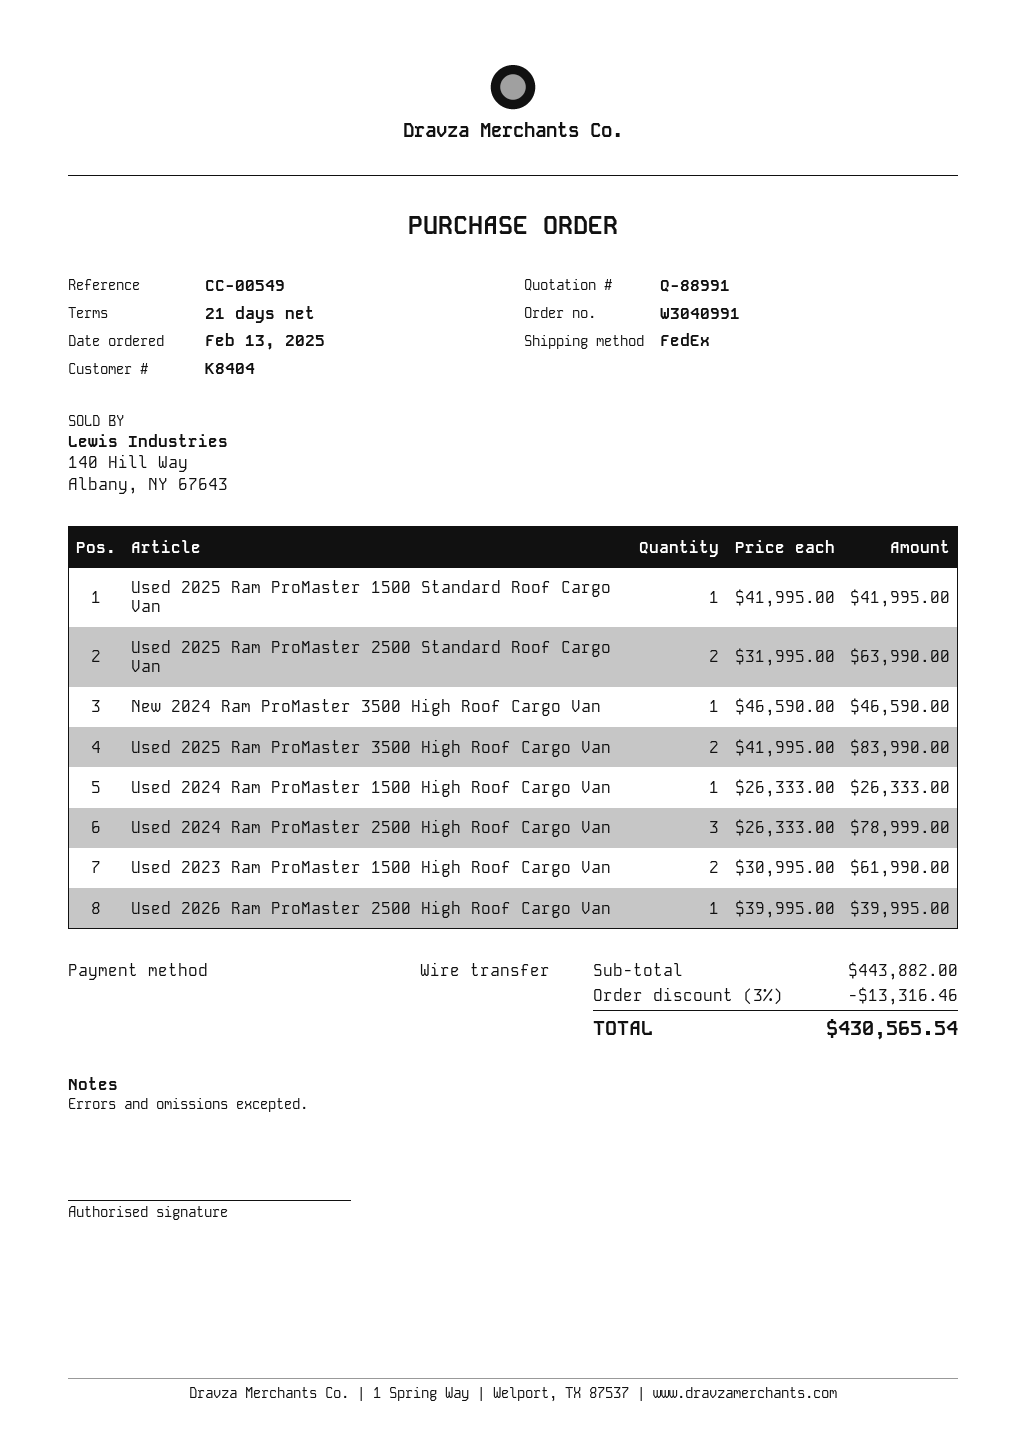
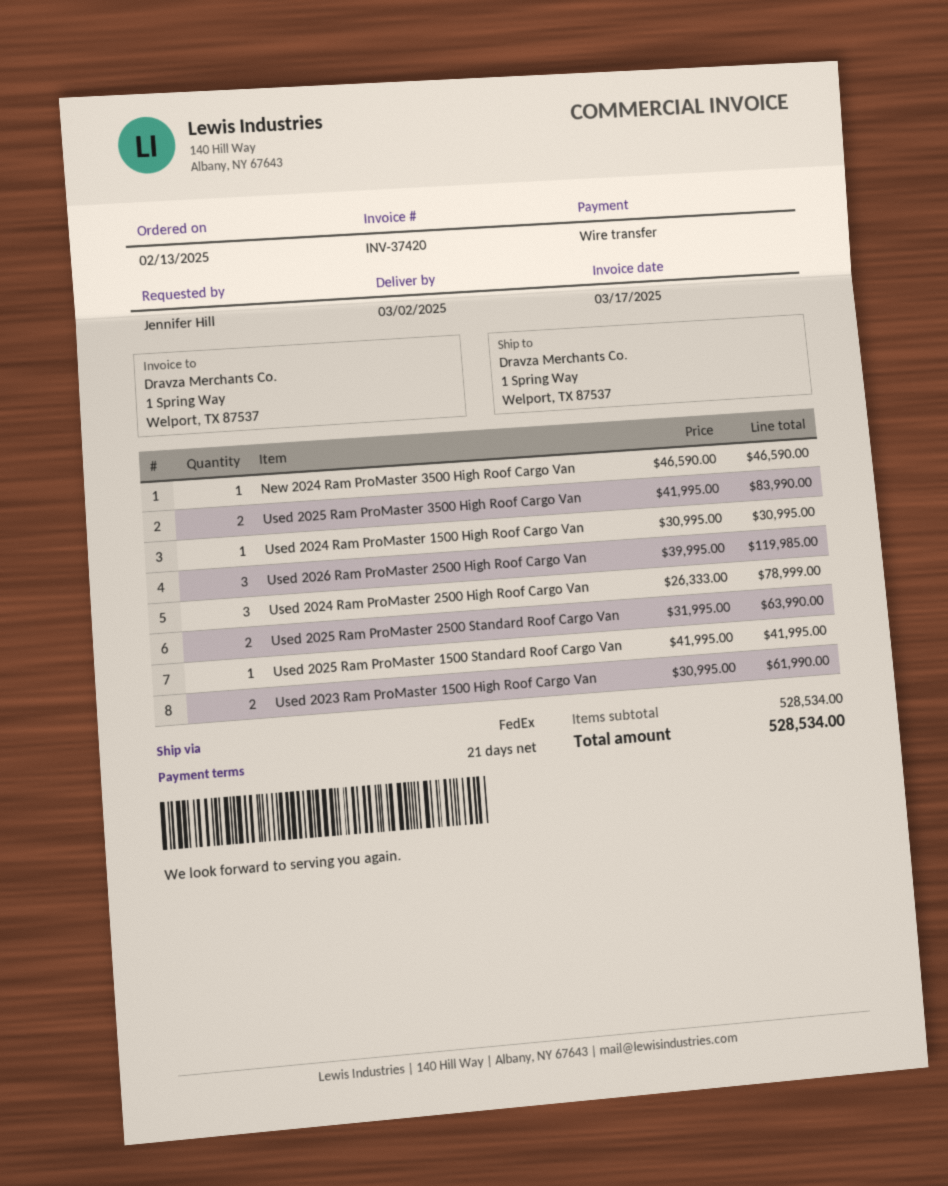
Used 2024 Ram ProMaster 1500 High Roof Cargo Van: 1 x 26333.00 = 26333.00 -> 1 x 30995.00 = 30995.00
Used 2026 Ram ProMaster 2500 High Roof Cargo Van: 1 x 39995.00 = 39995.00 -> 3 x 39995.00 = 119985.00
subtotal: 443882.00 -> 528534.00
discount: 3% = 13316.46 -> none
total: 430565.54 -> 528534.00

